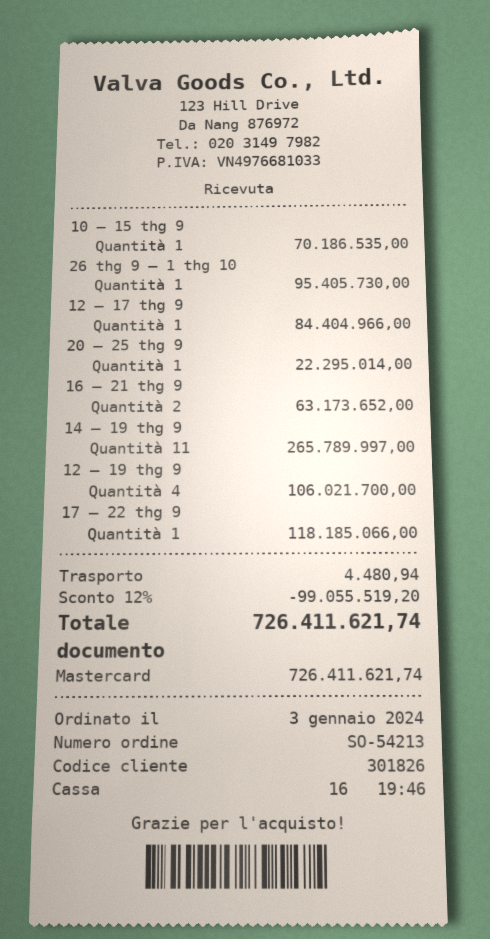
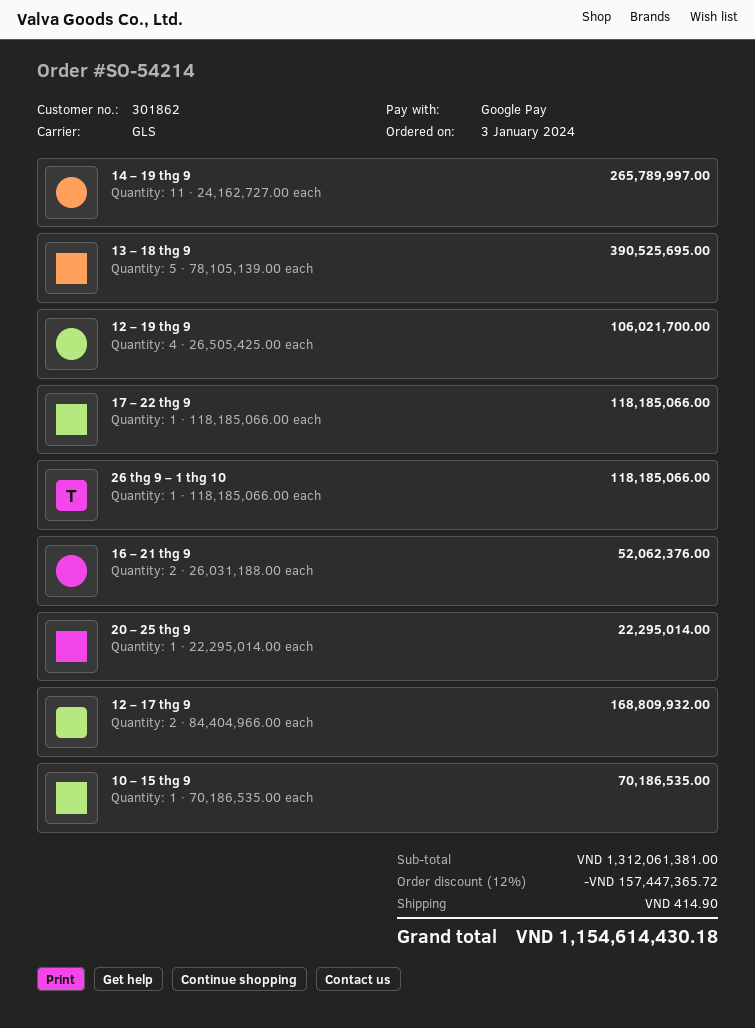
order number: SO-54213 -> SO-54214
customer number: 301826 -> 301862
payment method: Mastercard -> Google Pay
26 thg 9 – 1 thg 10: 1 for 95405730.00 -> 1 for 118185066.00
12 – 17 thg 9: 1 for 84404966.00 -> 2 for 168809932.00
16 – 21 thg 9: 2 for 63173652.00 -> 2 for 52062376.00
13 – 18 thg 9: none -> 5 for 390525695.00
discount: 12% = 99055519.20 -> 12% = 157447365.72
shipping: 4480.94 -> 414.90
total: 726411621.74 -> 1154614430.18

